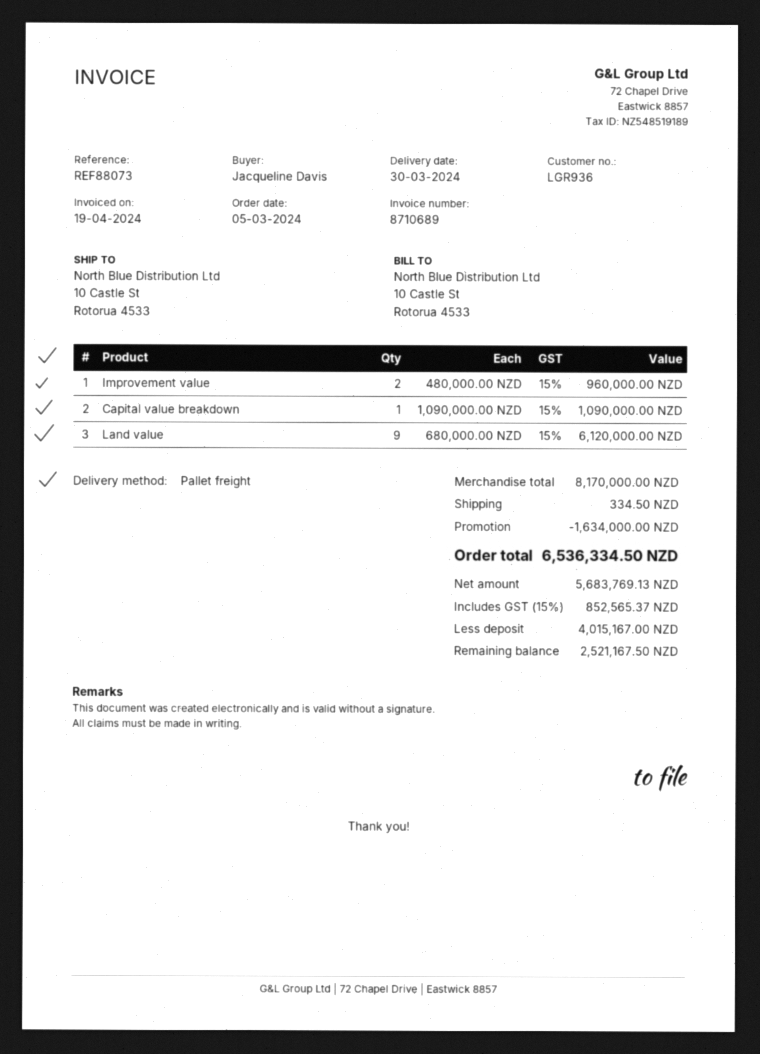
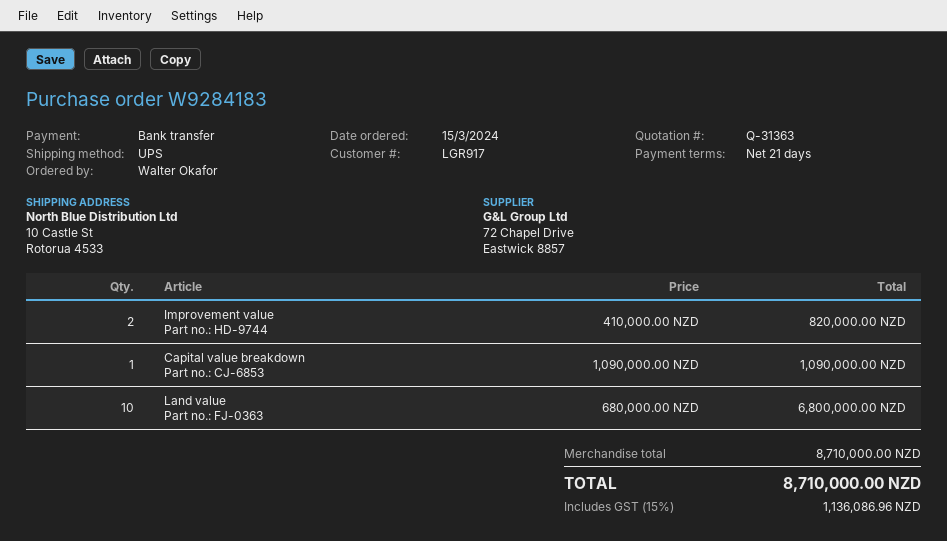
order date: 2024-03-05 -> 2024-03-15
customer number: LGR936 -> LGR917
ordered by: Jacqueline Davis -> Walter Okafor
shipping method: pallet freight -> UPS
Improvement value: 2 x 480000.00 = 960000.00 -> 2 x 410000.00 = 820000.00
Land value: 9 x 680000.00 = 6120000.00 -> 10 x 680000.00 = 6800000.00
subtotal: 8170000.00 -> 8710000.00
discount: 1634000.00 -> none
shipping: 334.50 -> none
tax: 15% = 852565.37 -> 15% = 1136086.96
total: 6536334.50 -> 8710000.00

